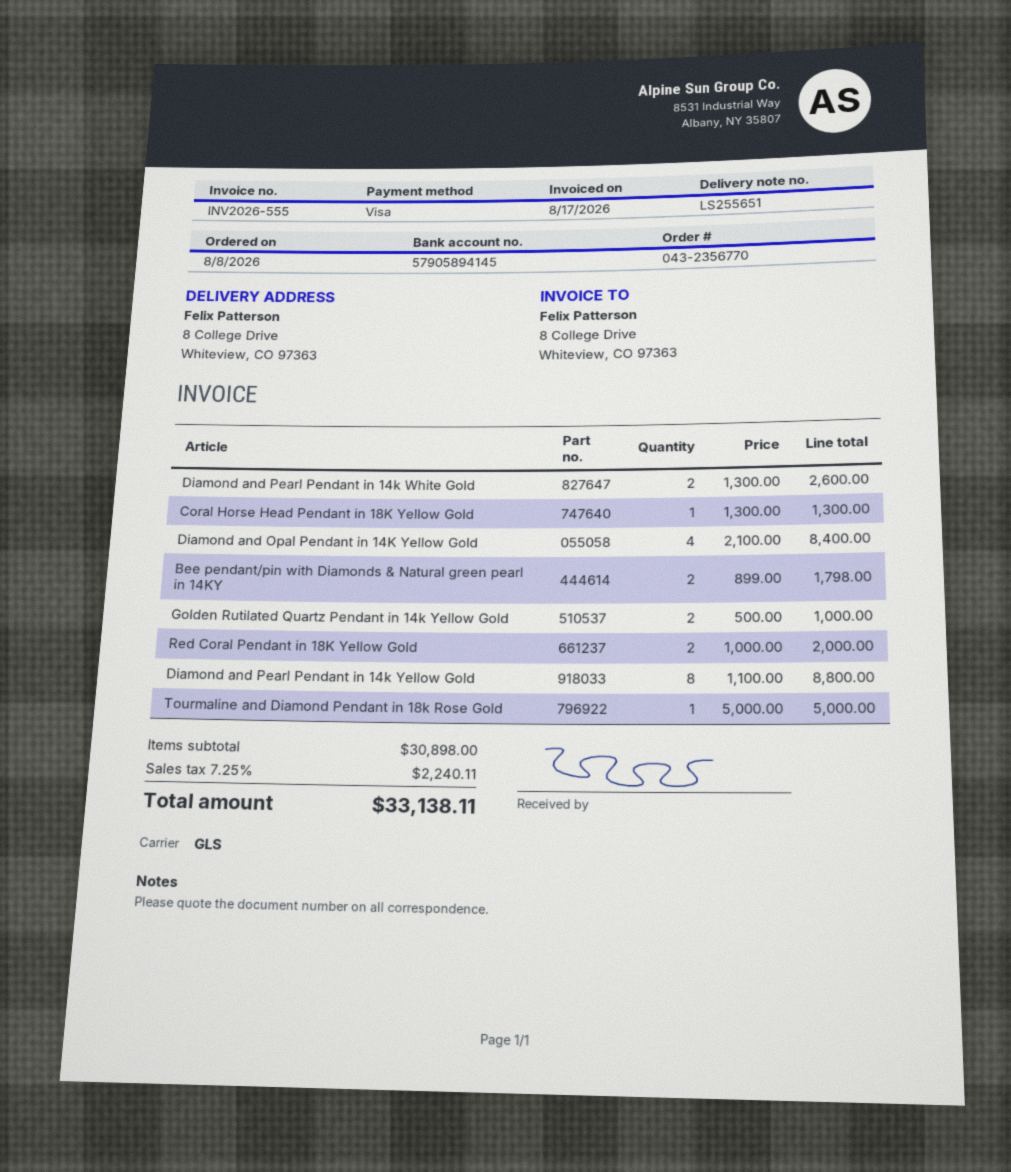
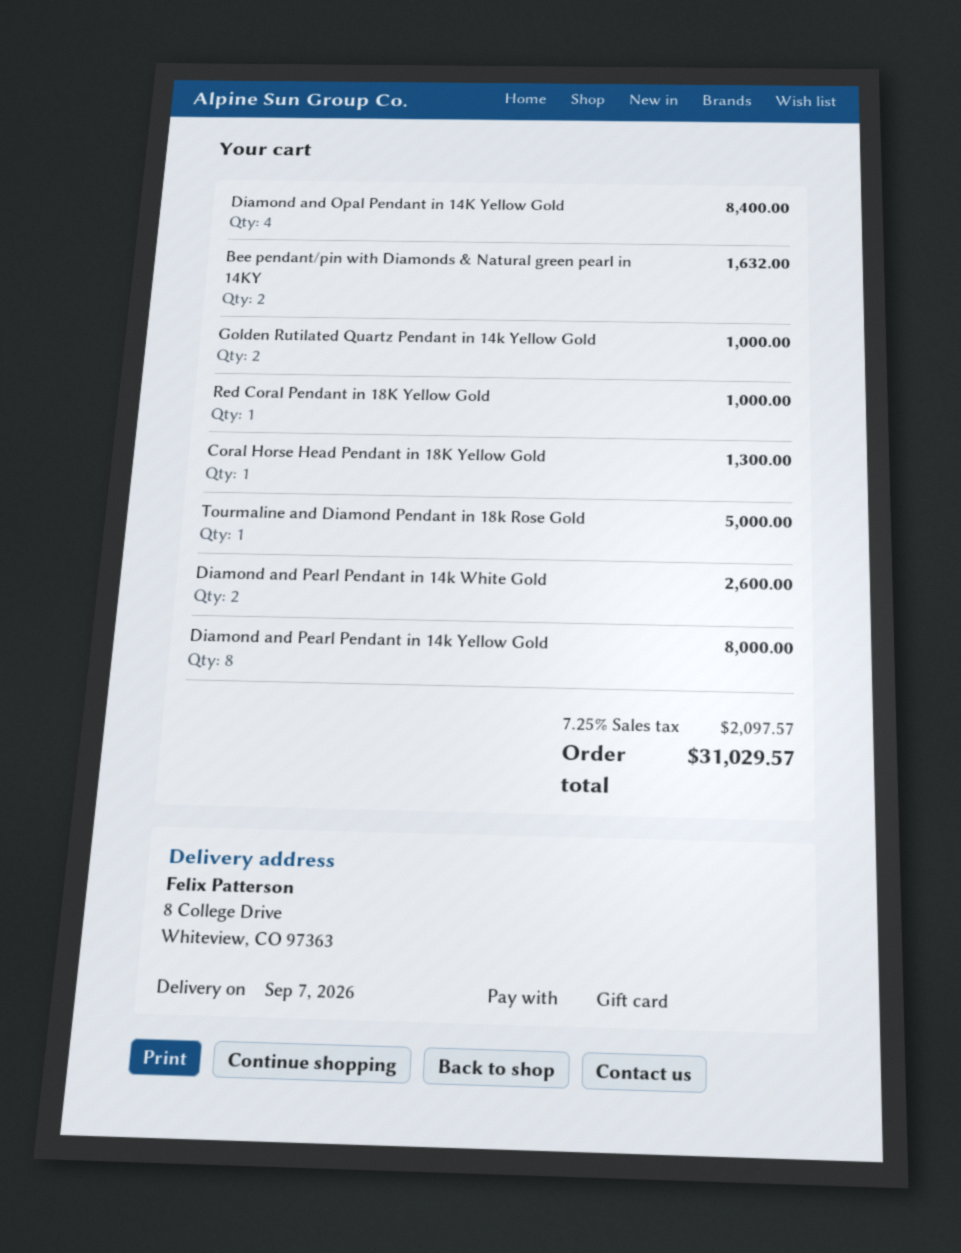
payment method: Visa -> gift card
Bee pendant/pin with Diamonds & Natural green pearl in 14KY: 2 for 1798.00 -> 2 for 1632.00
Red Coral Pendant in 18K Yellow Gold: 2 for 2000.00 -> 1 for 1000.00
Diamond and Pearl Pendant in 14k Yellow Gold: 8 for 8800.00 -> 8 for 8000.00
tax: 7.25% = 2240.11 -> 7.25% = 2097.57
total: 33138.11 -> 31029.57

